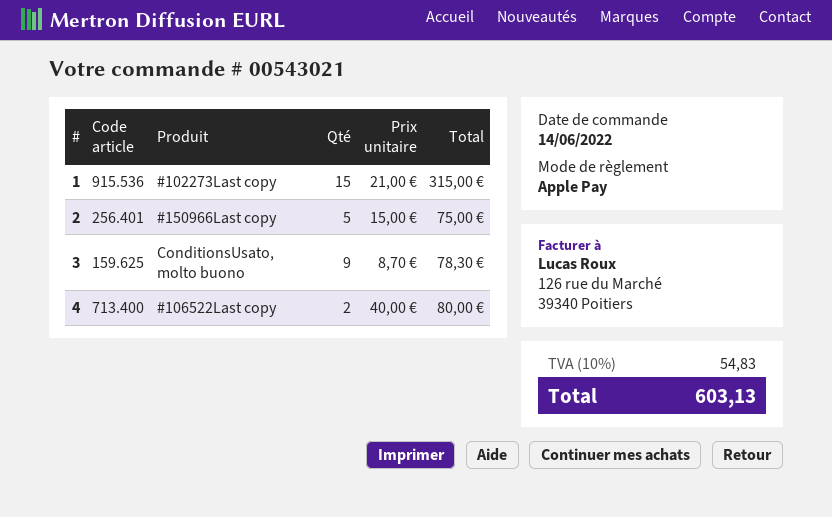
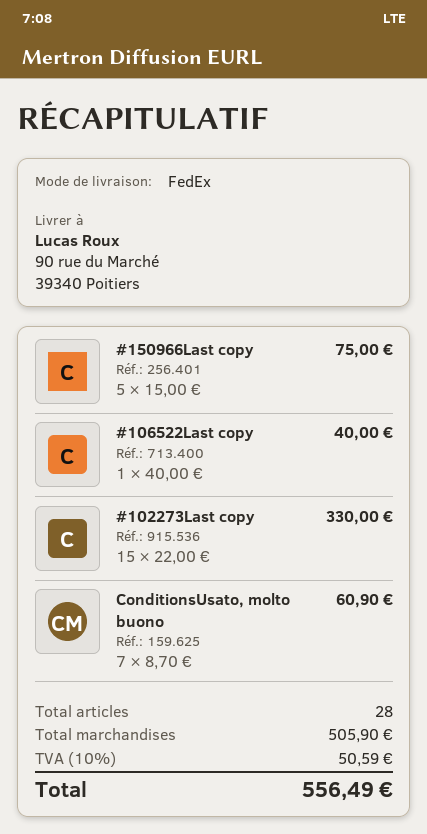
#102273Last copy: 15 x 21.00 = 315.00 -> 15 x 22.00 = 330.00
ConditionsUsato, molto buono: 9 x 8.70 = 78.30 -> 7 x 8.70 = 60.90
#106522Last copy: 2 x 40.00 = 80.00 -> 1 x 40.00 = 40.00
tax: 10% = 54.83 -> 10% = 50.59
total: 603.13 -> 556.49

